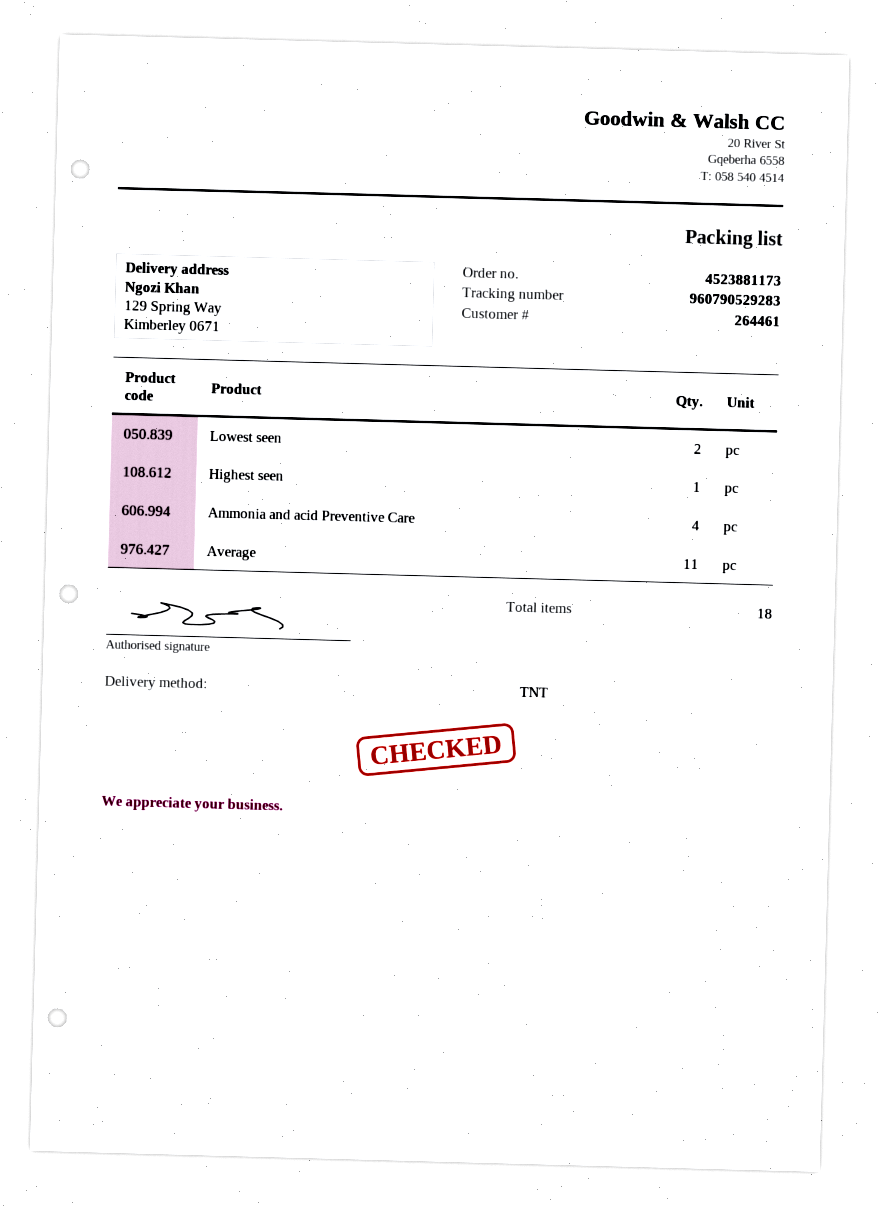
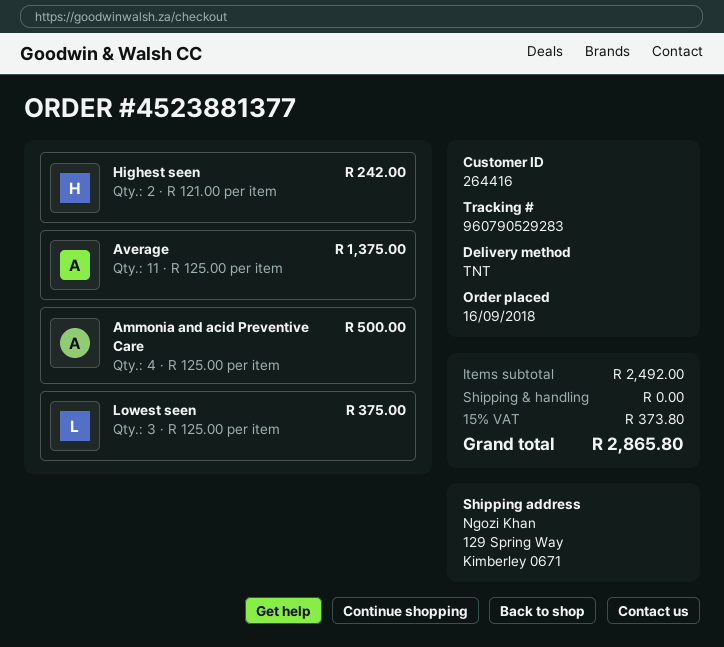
order number: 4523881173 -> 4523881377
customer number: 264461 -> 264416
Lowest seen: 2 -> 3
Highest seen: 1 -> 2

